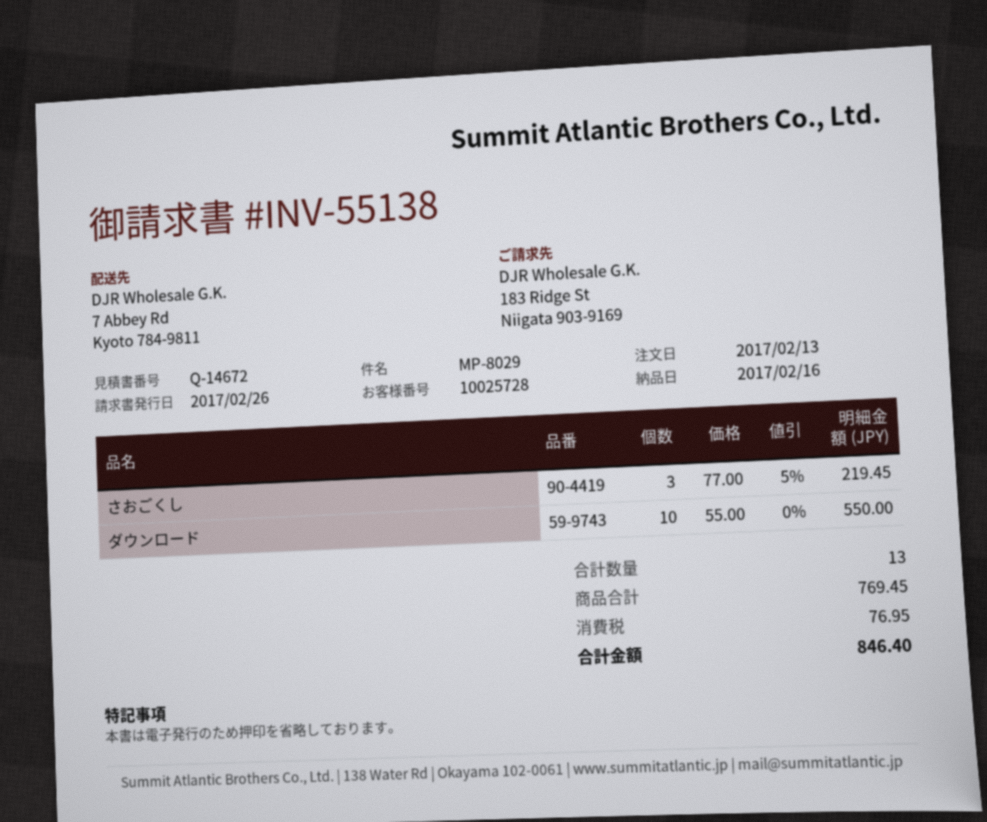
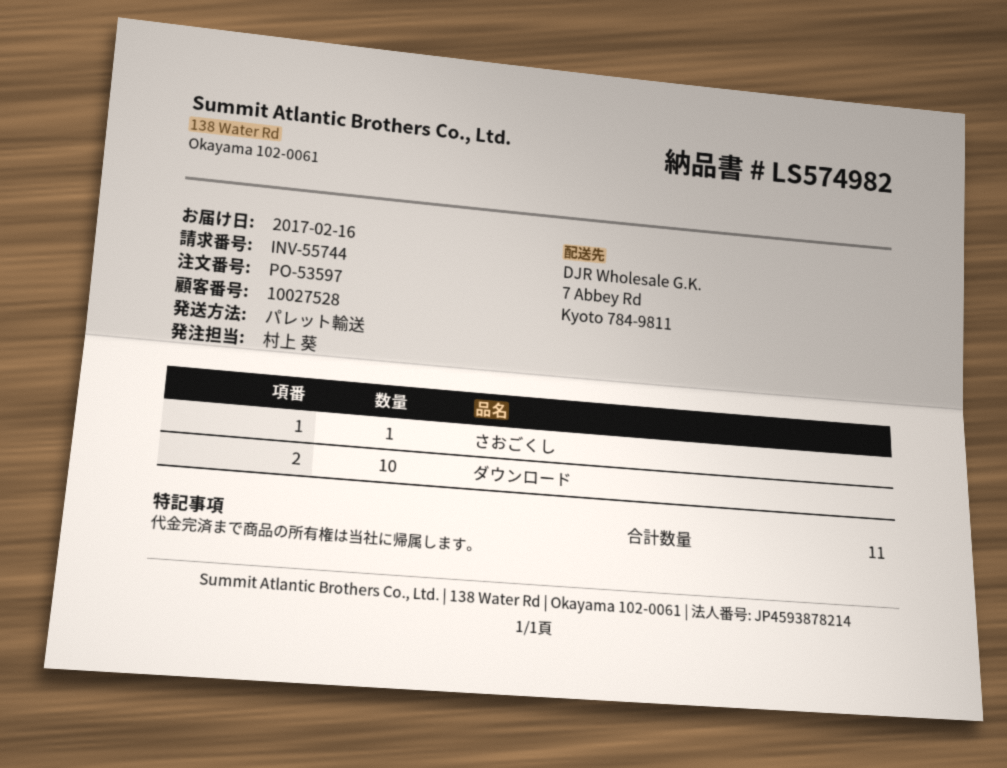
invoice number: INV-55138 -> INV-55744
customer number: 10025728 -> 10027528
さおごくし: 3 -> 1
total quantity: 13 -> 11

